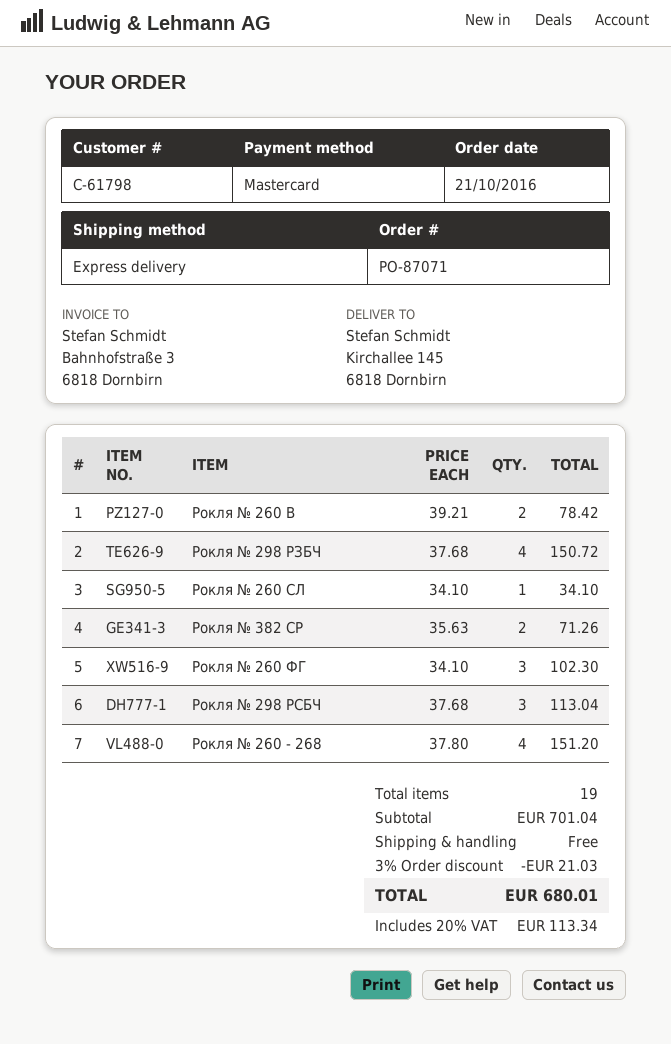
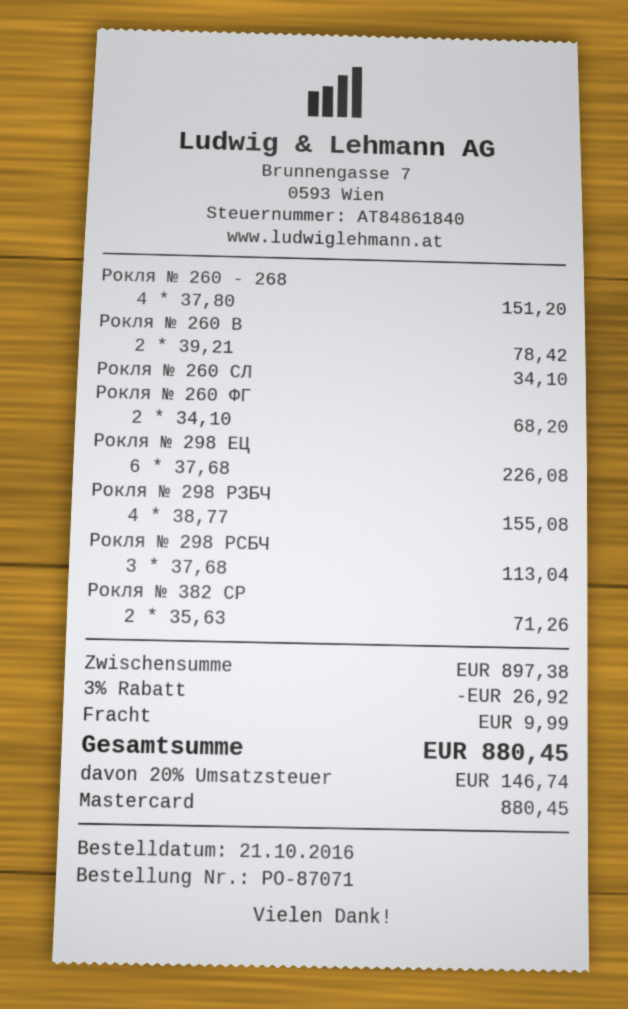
Рокля № 298 РЗБЧ: 4 x 37.68 = 150.72 -> 4 x 38.77 = 155.08
Рокля № 260 ФГ: 3 x 34.10 = 102.30 -> 2 x 34.10 = 68.20
Рокля № 298 ЕЦ: none -> 6 x 37.68 = 226.08
subtotal: 701.04 -> 897.38
discount: 3% = 21.03 -> 3% = 26.92
shipping: 0.00 -> 9.99
tax: 20% = 113.34 -> 20% = 146.74
total: 680.01 -> 880.45

